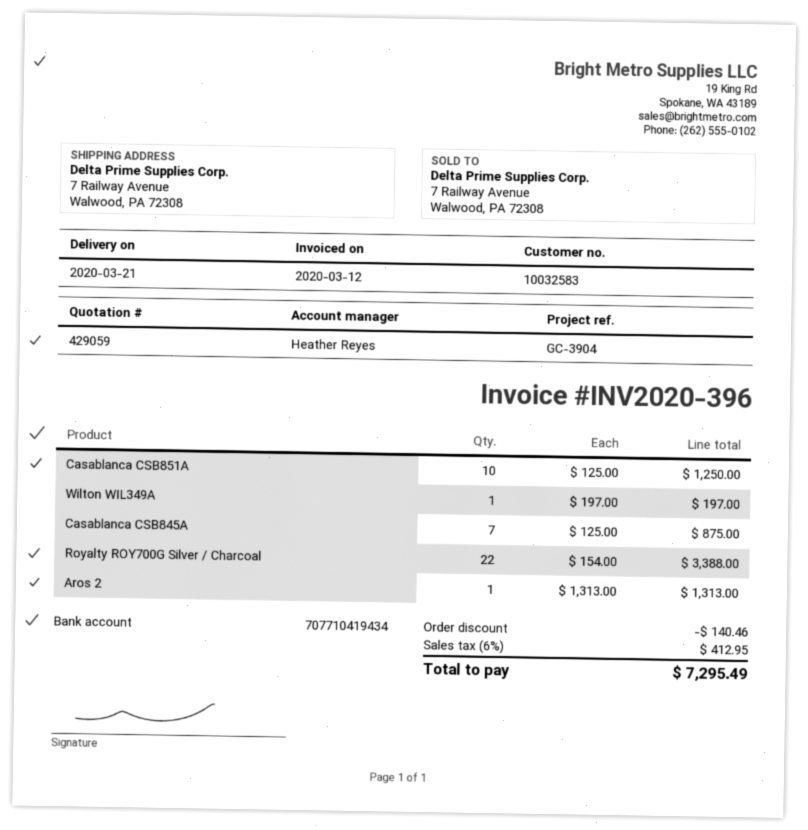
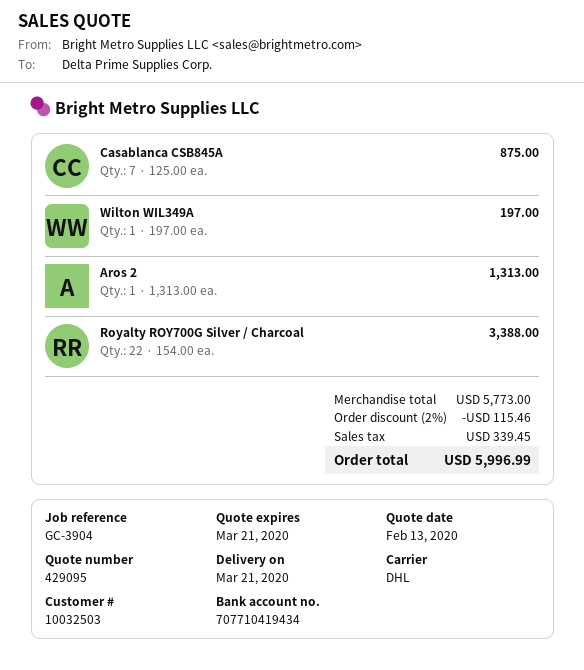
quote number: 429059 -> 429095
customer number: 10032583 -> 10032503
Casablanca CSB851A: 10 x 125.00 = 1250.00 -> none
discount: 140.46 -> 115.46
tax: 412.95 -> 339.45
total: 7295.49 -> 5996.99

